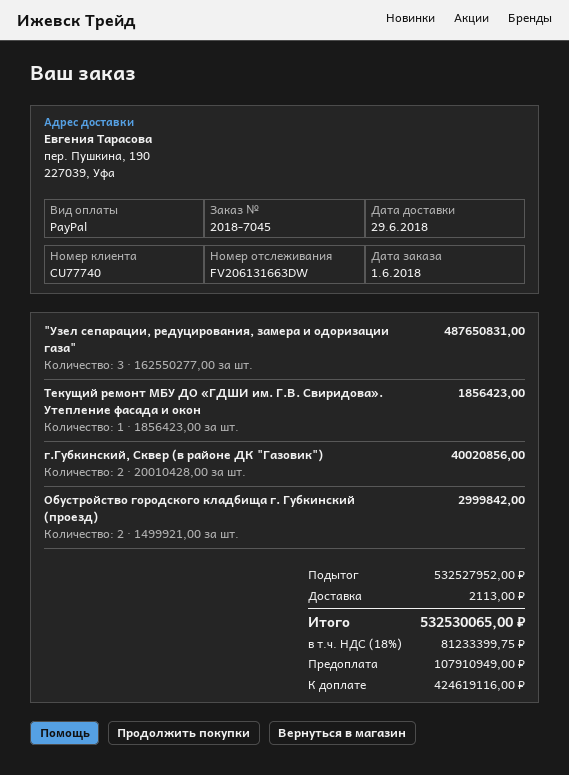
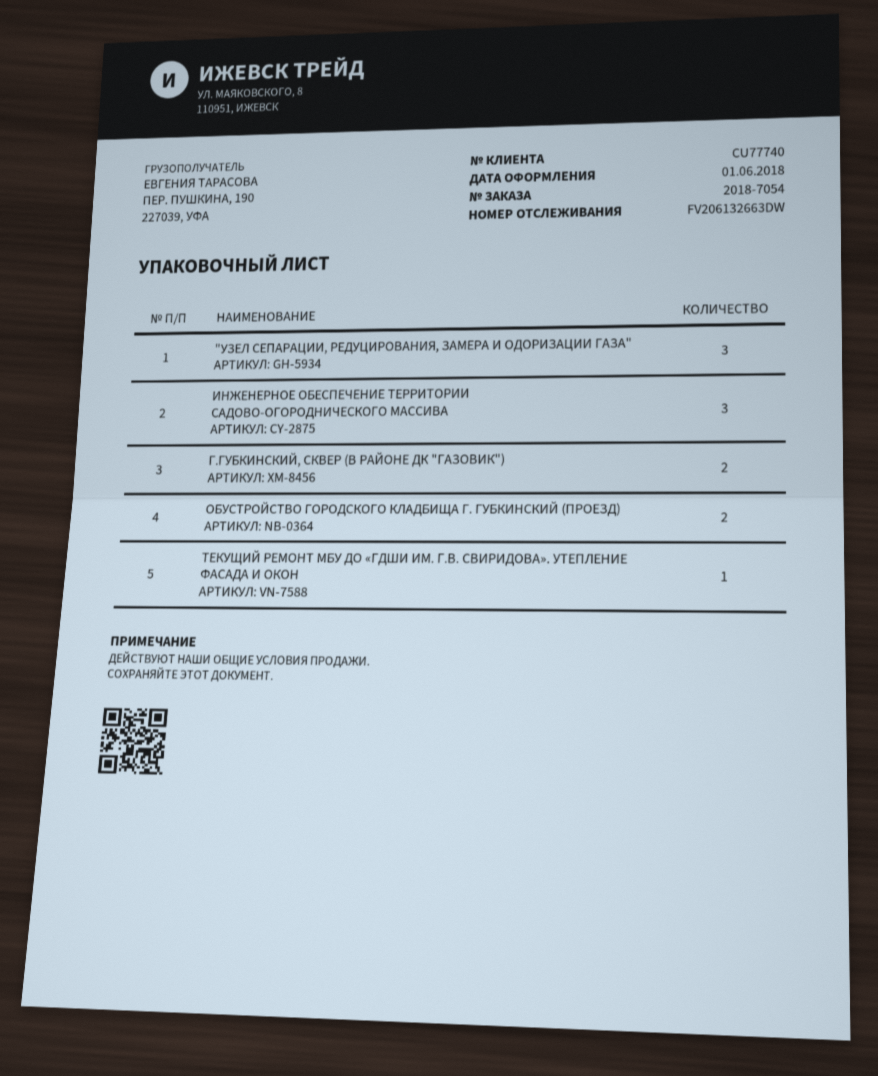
order number: 2018-7045 -> 2018-7054
tracking number: FV206131663DW -> FV206132663DW
ИНЖЕНЕРНОЕ ОБЕСПЕЧЕНИЕ ТЕРРИТОРИИ САДОВО-ОГОРОДНИЧЕСКОГО МАССИВА: none -> 3

